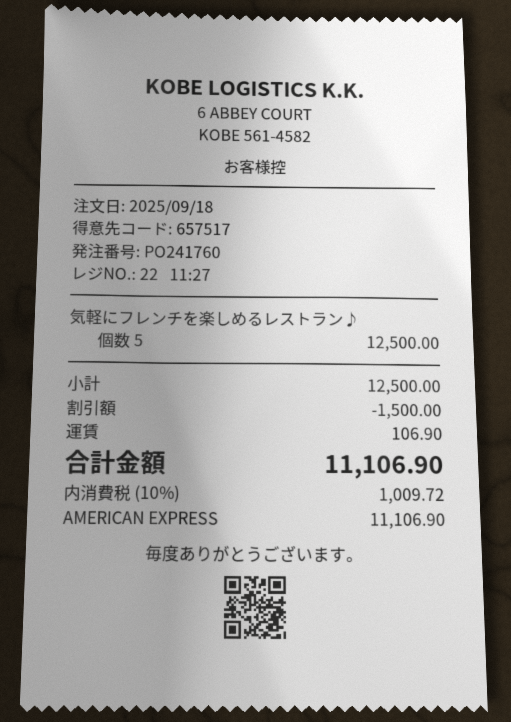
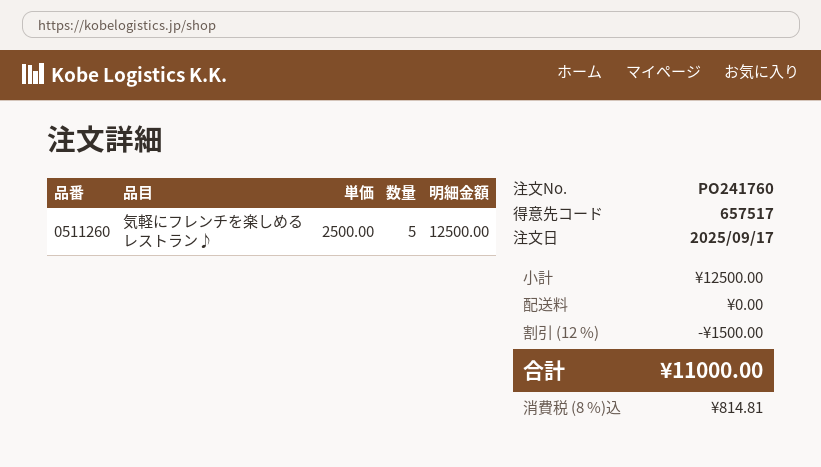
order date: 2025-09-18 -> 2025-09-17
shipping: 106.90 -> 0.00
tax: 10% = 1009.72 -> 8% = 814.81
total: 11106.90 -> 11000.00

